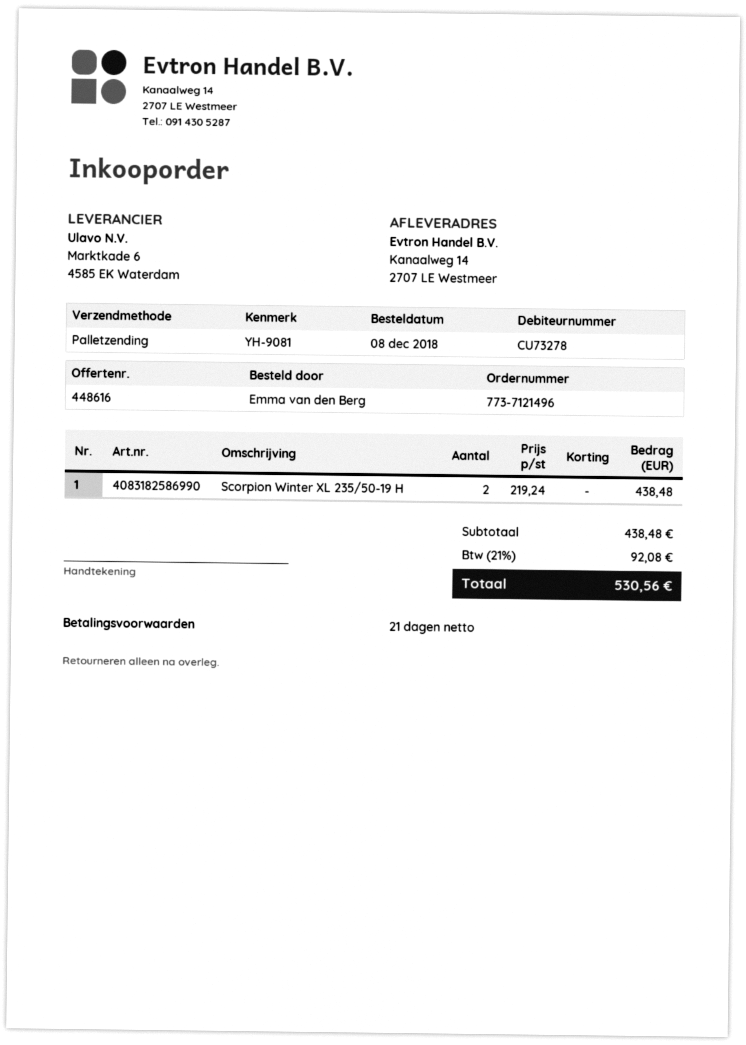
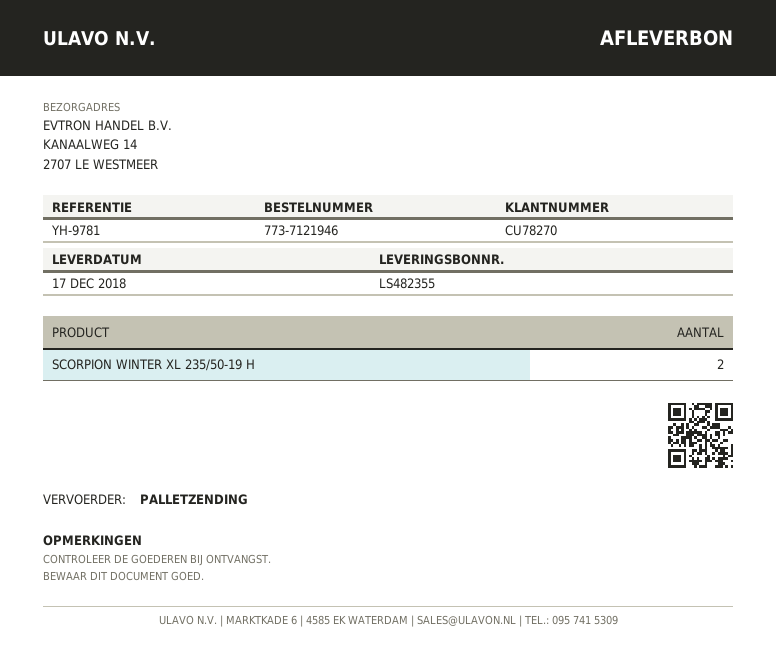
order number: 773-7121496 -> 773-7121946
customer number: CU73278 -> CU78270
reference: YH-9081 -> YH-9781

